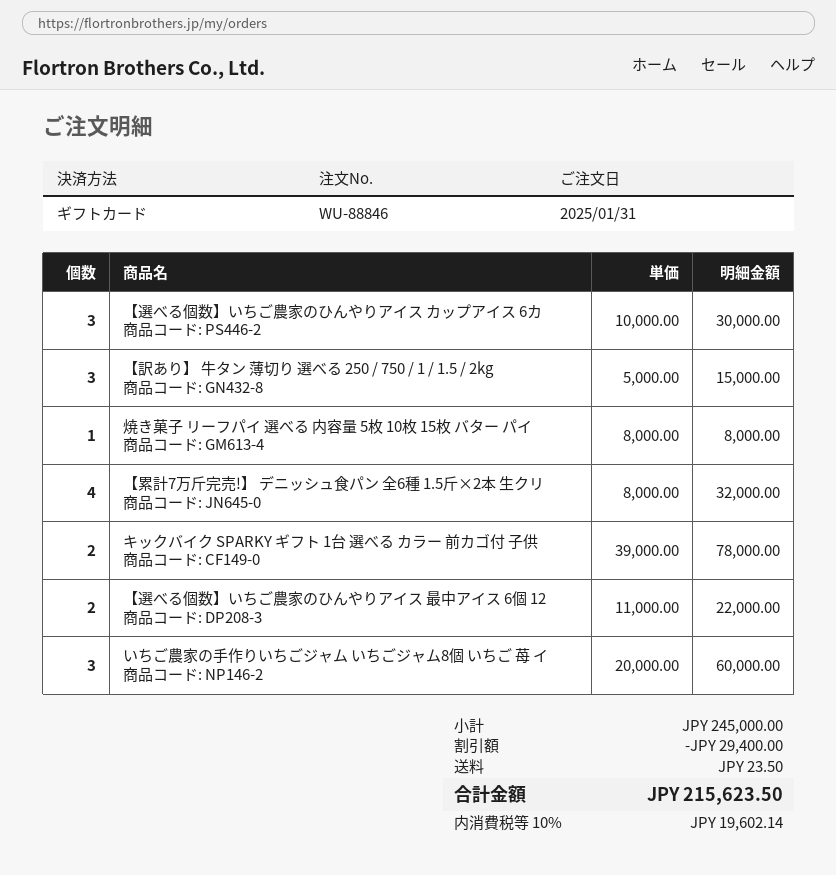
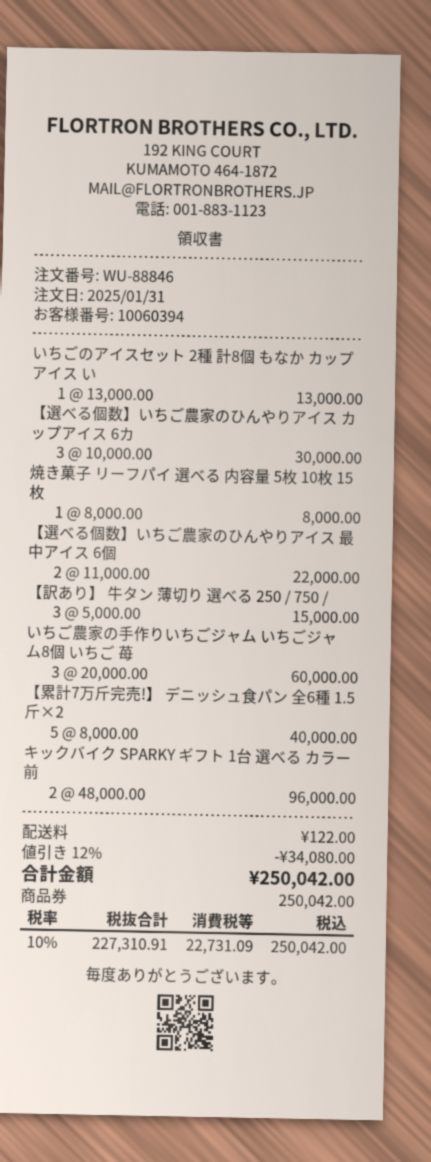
【累計7万斤完売!】 デニッシュ食パン 全6種 1.5斤×2本 生クリ: 4 x 8000.00 = 32000.00 -> 5 x 8000.00 = 40000.00
キックバイク SPARKY ギフト 1台 選べる カラー 前カゴ付 子供: 2 x 39000.00 = 78000.00 -> 2 x 48000.00 = 96000.00
いちごのアイスセット 2種 計8個 もなか カップアイス い: none -> 1 x 13000.00 = 13000.00
discount: 29400.00 -> 34080.00
shipping: 23.50 -> 122.00
tax: 10% = 19602.14 -> 10% = 22731.09
total: 215623.50 -> 250042.00

